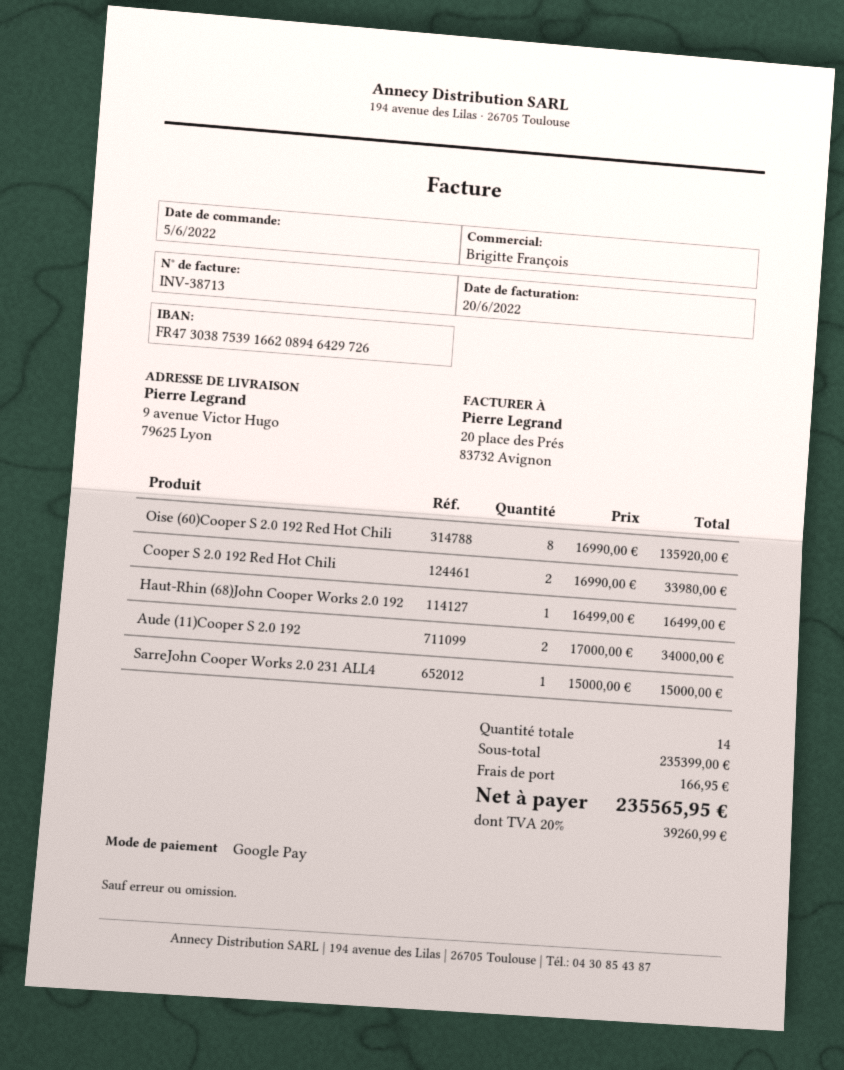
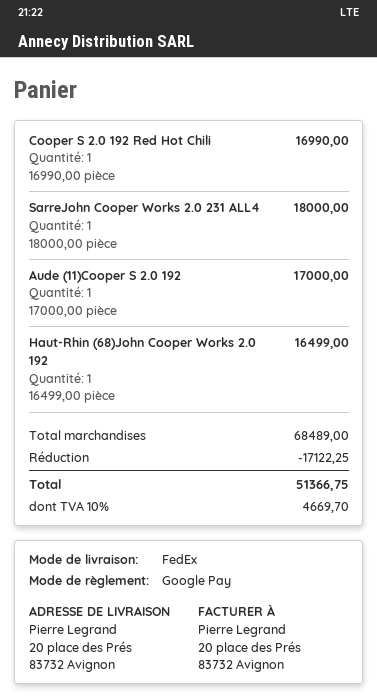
ship to: 9 avenue Victor Hugo, 79625 Lyon -> 20 place des Prés, 83732 Avignon
Oise (60)Cooper S 2.0 192 Red Hot Chili: 8 x 16990.00 = 135920.00 -> none
Cooper S 2.0 192 Red Hot Chili: 2 x 16990.00 = 33980.00 -> 1 x 16990.00 = 16990.00
Aude (11)Cooper S 2.0 192: 2 x 17000.00 = 34000.00 -> 1 x 17000.00 = 17000.00
SarreJohn Cooper Works 2.0 231 ALL4: 1 x 15000.00 = 15000.00 -> 1 x 18000.00 = 18000.00
subtotal: 235399.00 -> 68489.00
discount: none -> 17122.25
shipping: 166.95 -> none
tax: 20% = 39260.99 -> 10% = 4669.70
total: 235565.95 -> 51366.75

